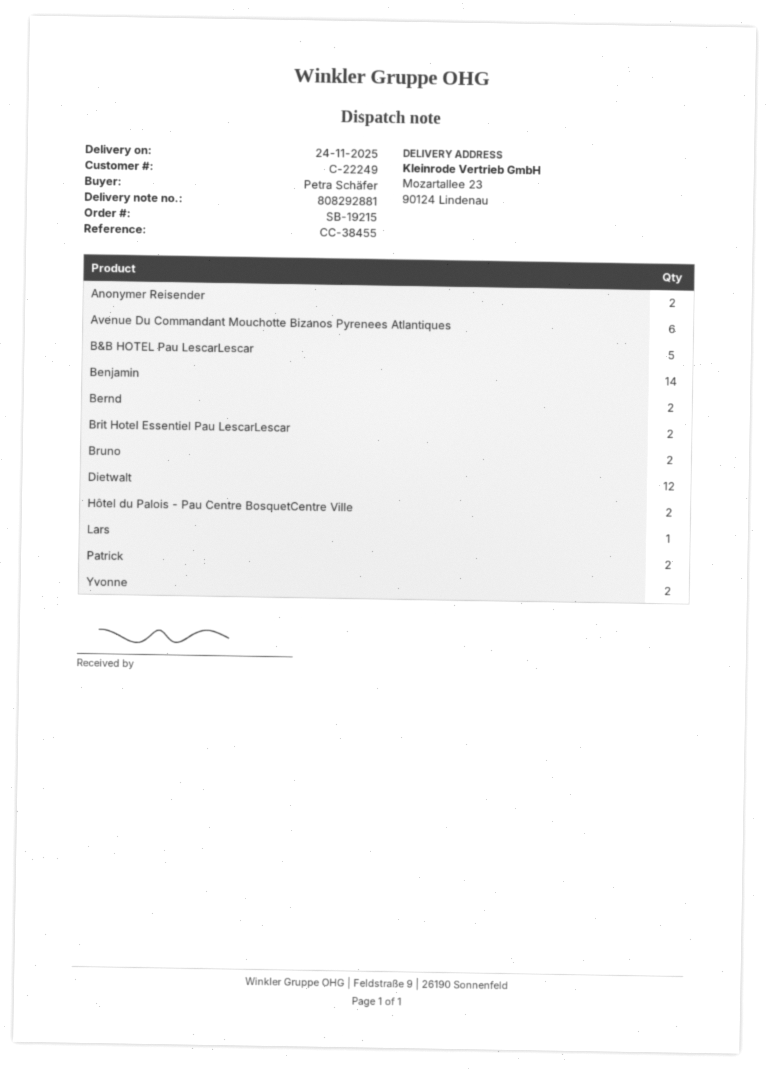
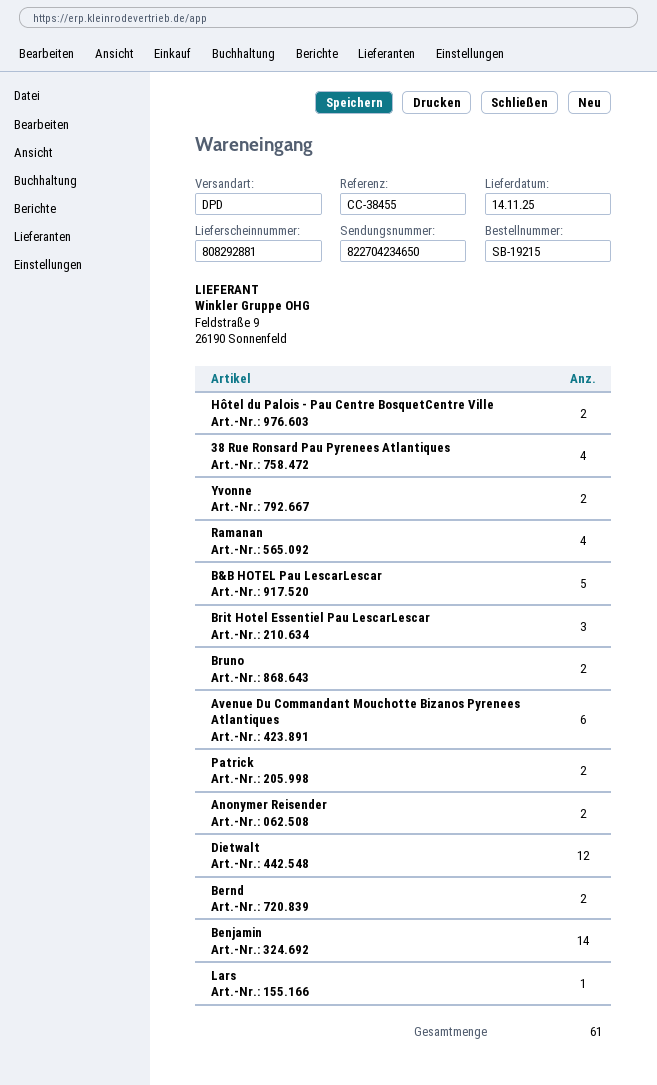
delivery date: 2025-11-24 -> 2025-11-14
Brit Hotel Essentiel Pau LescarLescar: 2 -> 3
38 Rue Ronsard Pau Pyrenees Atlantiques: none -> 4
Ramanan: none -> 4

